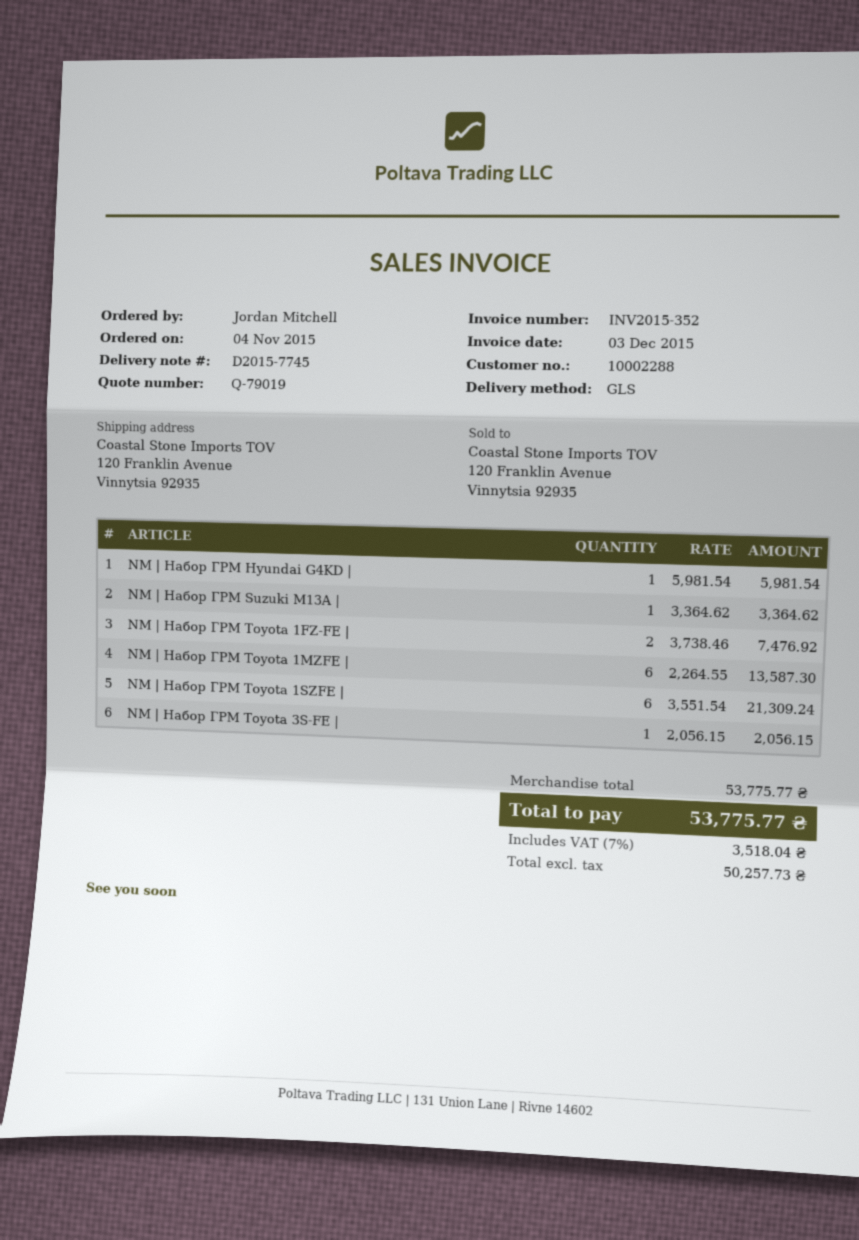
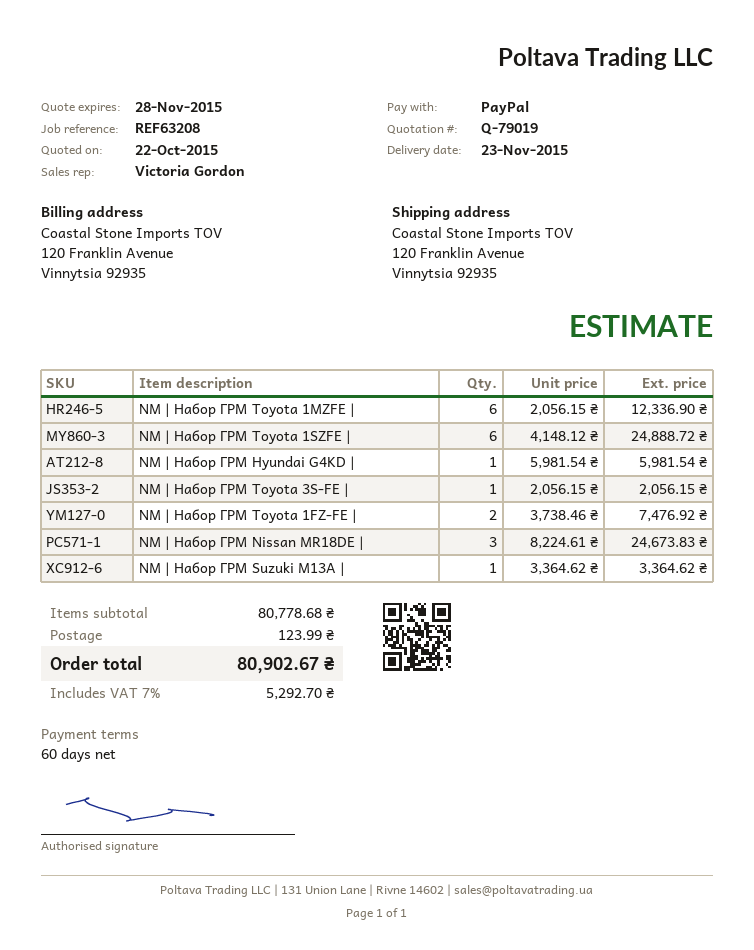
NM | Набор ГРМ Toyota 1MZFE |: 6 x 2264.55 = 13587.30 -> 6 x 2056.15 = 12336.90
NM | Набор ГРМ Toyota 1SZFE |: 6 x 3551.54 = 21309.24 -> 6 x 4148.12 = 24888.72
NM | Набор ГРМ Nissan MR18DE |: none -> 3 x 8224.61 = 24673.83
subtotal: 53775.77 -> 80778.68
shipping: none -> 123.99
tax: 7% = 3518.04 -> 7% = 5292.70
total: 53775.77 -> 80902.67

